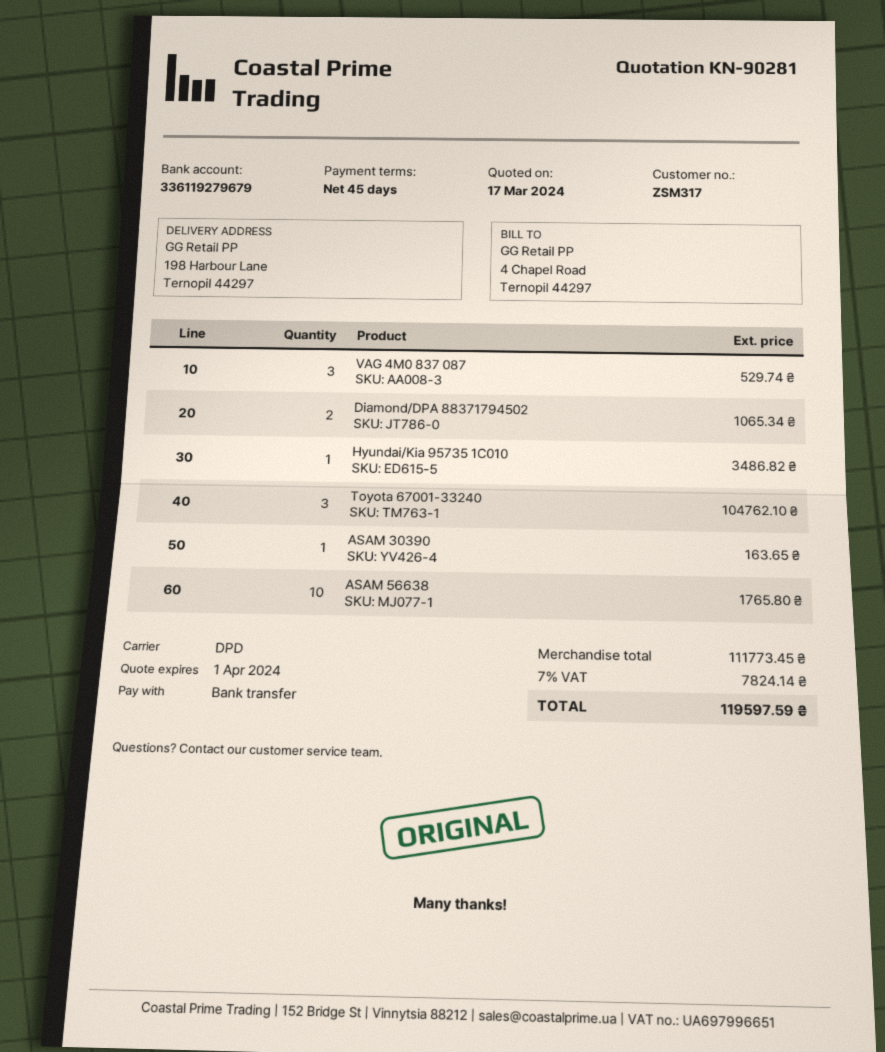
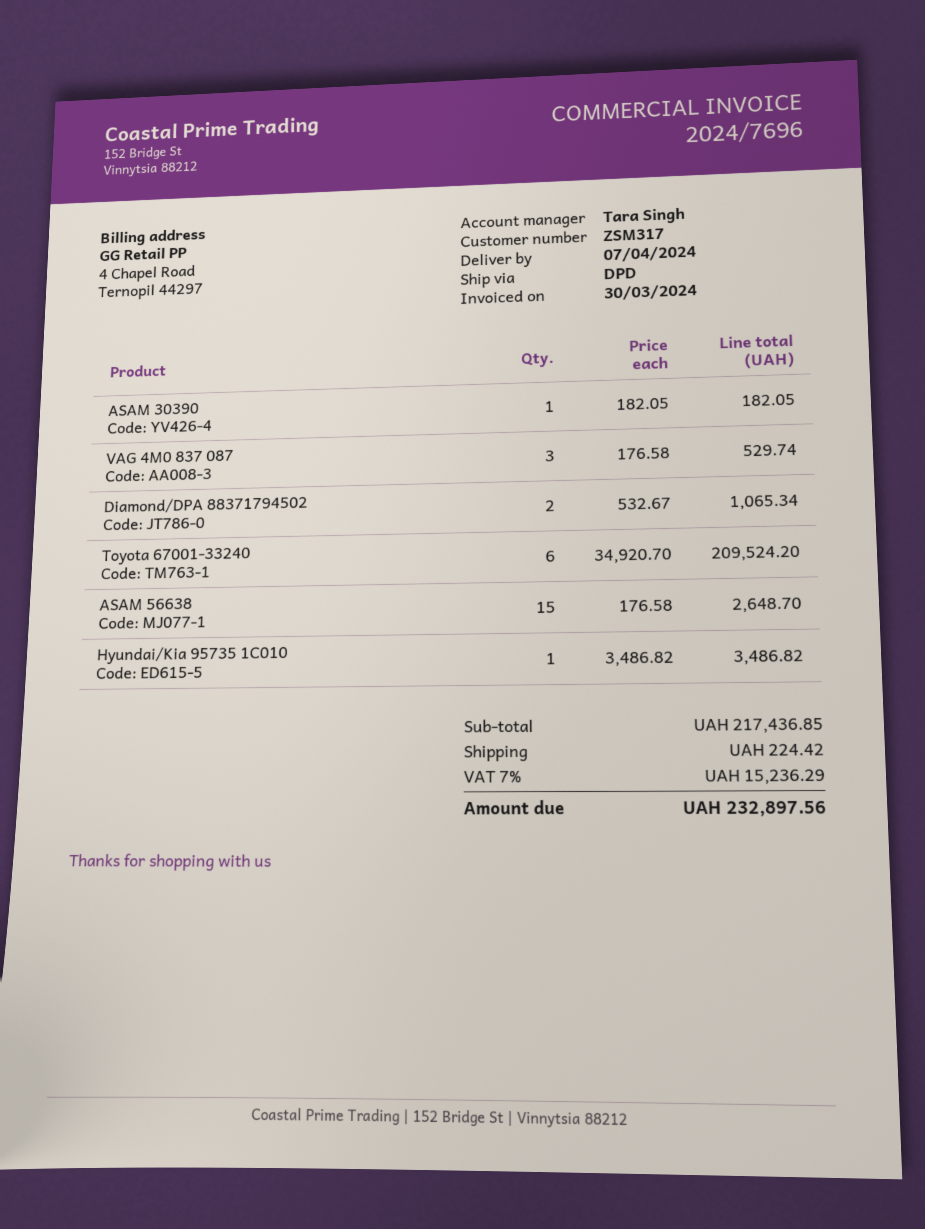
Toyota 67001-33240: 3 for 104762.10 -> 6 for 209524.20
ASAM 30390: 1 for 163.65 -> 1 for 182.05
ASAM 56638: 10 for 1765.80 -> 15 for 2648.70
subtotal: 111773.45 -> 217436.85
shipping: none -> 224.42
tax: 7% = 7824.14 -> 7% = 15236.29
total: 119597.59 -> 232897.56

